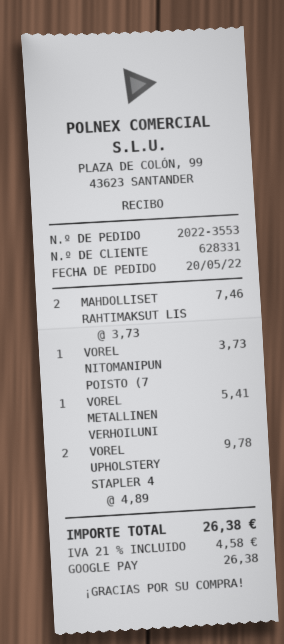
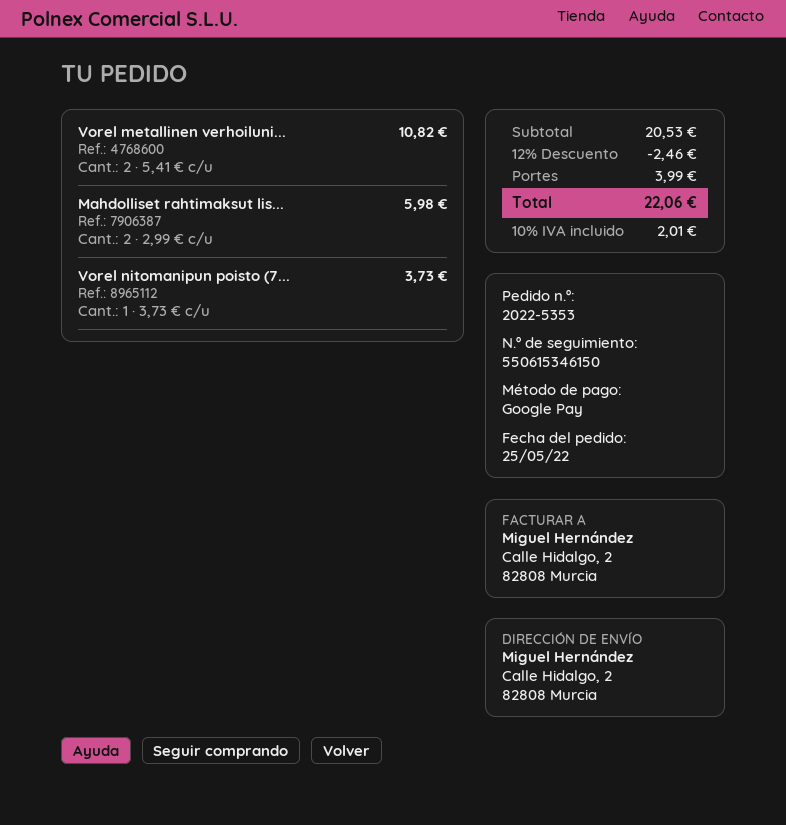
order number: 2022-3553 -> 2022-5353
order date: 2022-05-20 -> 2022-05-25
MAHDOLLISET RAHTIMAKSUT LIS: 2 x 3.73 = 7.46 -> 2 x 2.99 = 5.98
VOREL METALLINEN VERHOILUNI: 1 x 5.41 = 5.41 -> 2 x 5.41 = 10.82
VOREL UPHOLSTERY STAPLER 4: 2 x 4.89 = 9.78 -> none
discount: none -> 12% = 2.46
shipping: none -> 3.99
tax: 21% = 4.58 -> 10% = 2.01
total: 26.38 -> 22.06

